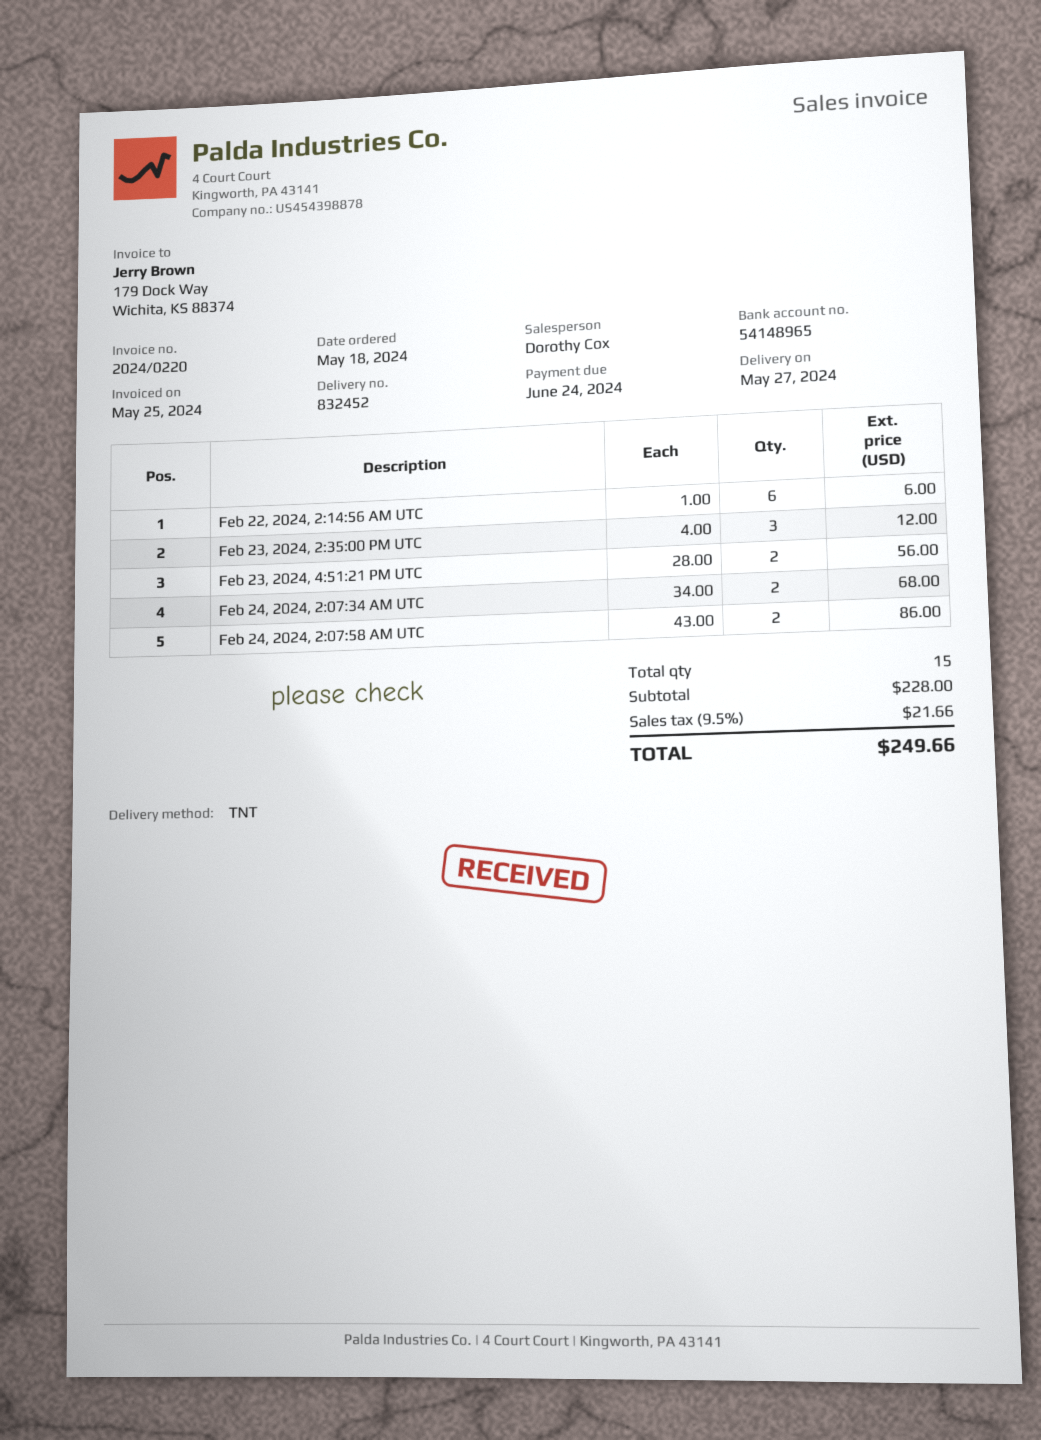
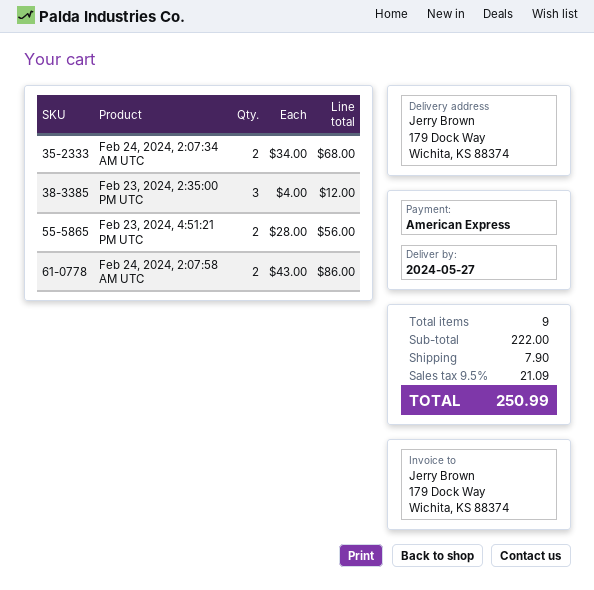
Feb 22, 2024, 2:14:56 AM UTC: 6 x 1.00 = 6.00 -> none
total quantity: 15 -> 9
subtotal: 228.00 -> 222.00
shipping: none -> 7.90
tax: 9.5% = 21.66 -> 9.5% = 21.09
total: 249.66 -> 250.99

